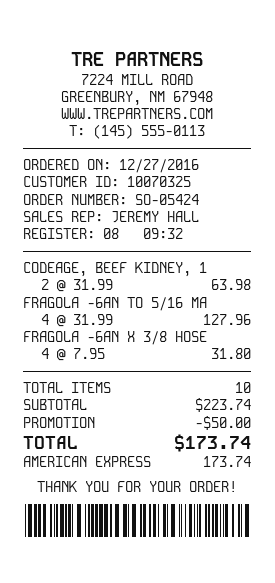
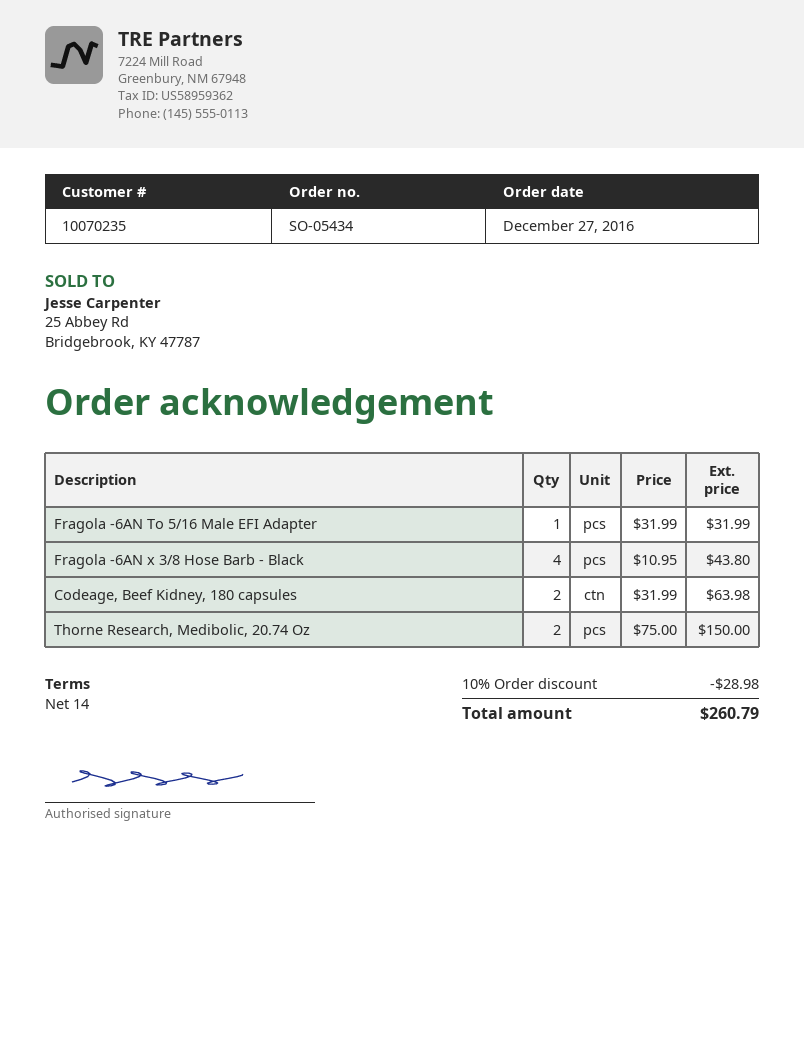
order number: SO-05424 -> SO-05434
customer number: 10070325 -> 10070235
FRAGOLA -6AN TO 5/16 MA: 4 x 31.99 = 127.96 -> 1 x 31.99 = 31.99
FRAGOLA -6AN X 3/8 HOSE: 4 x 7.95 = 31.80 -> 4 x 10.95 = 43.80
Thorne Research, Medibolic, 20.74 Oz: none -> 2 x 75.00 = 150.00
discount: 50.00 -> 28.98
total: 173.74 -> 260.79

